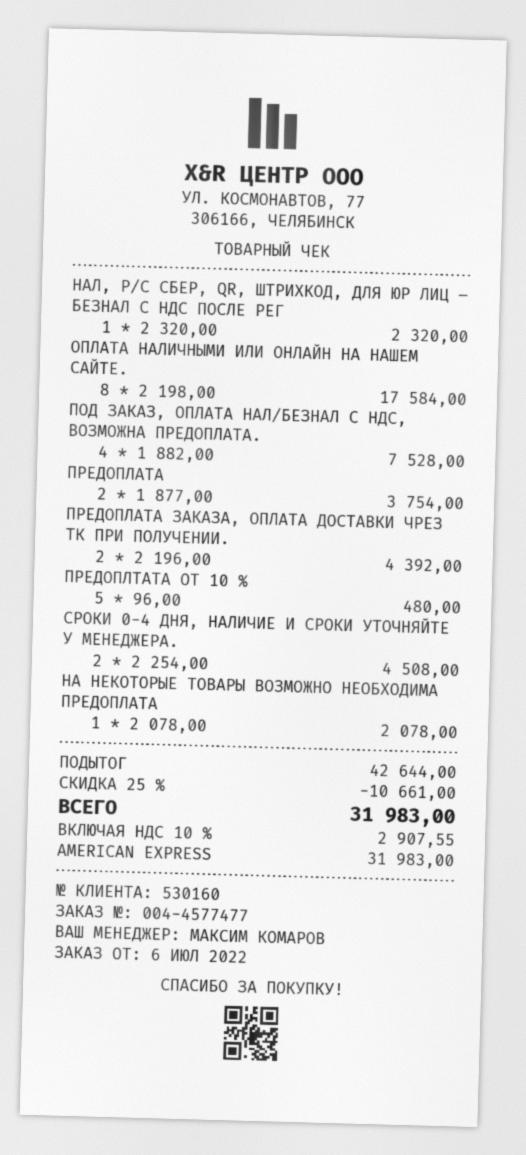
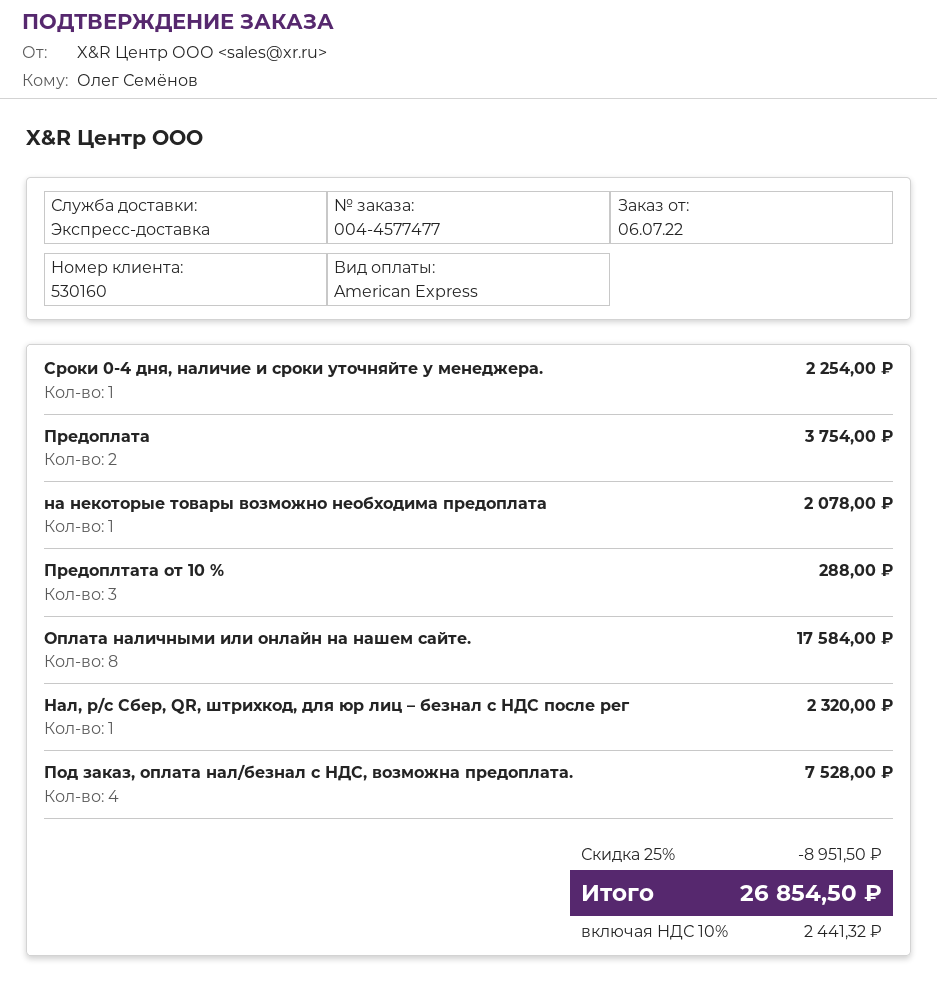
ПРЕДОПЛАТА ЗАКАЗА, ОПЛАТА ДОСТАВКИ ЧРЕЗ ТК ПРИ ПОЛУЧЕНИИ.: 2 for 4392.00 -> none
ПРЕДОПЛТАТА ОТ 10 %: 5 for 480.00 -> 3 for 288.00
СРОКИ 0-4 ДНЯ, НАЛИЧИЕ И СРОКИ УТОЧНЯЙТЕ У МЕНЕДЖЕРА.: 2 for 4508.00 -> 1 for 2254.00
discount: 25% = 10661.00 -> 25% = 8951.50
tax: 10% = 2907.55 -> 10% = 2441.32
total: 31983.00 -> 26854.50

